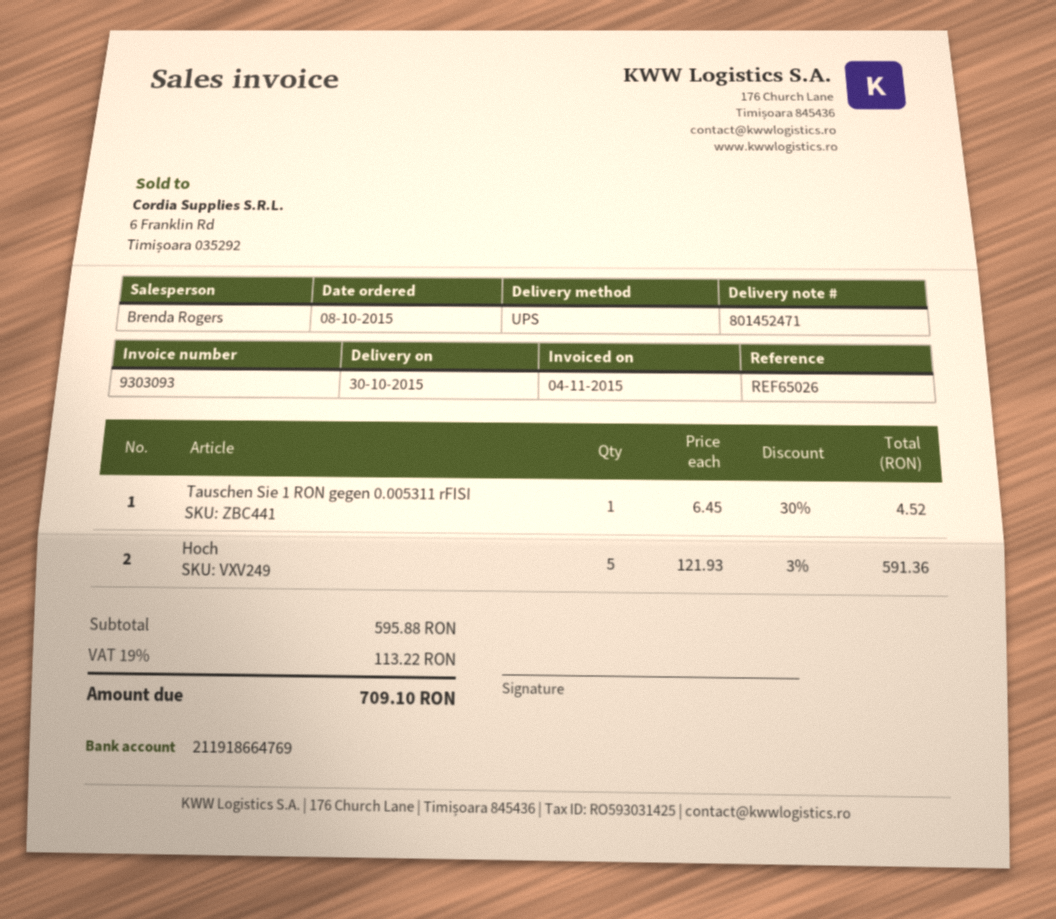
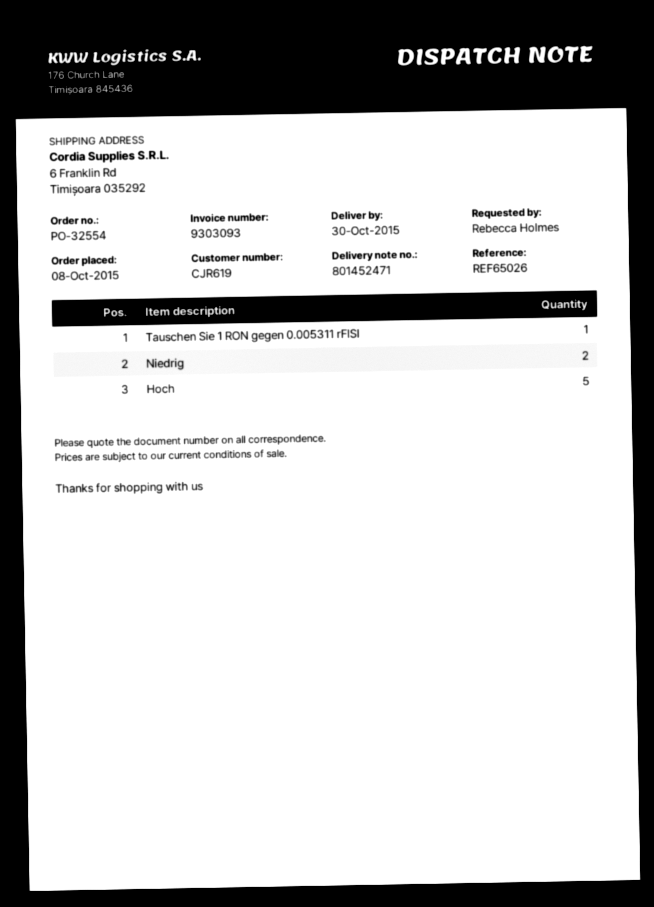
Niedrig: none -> 2

